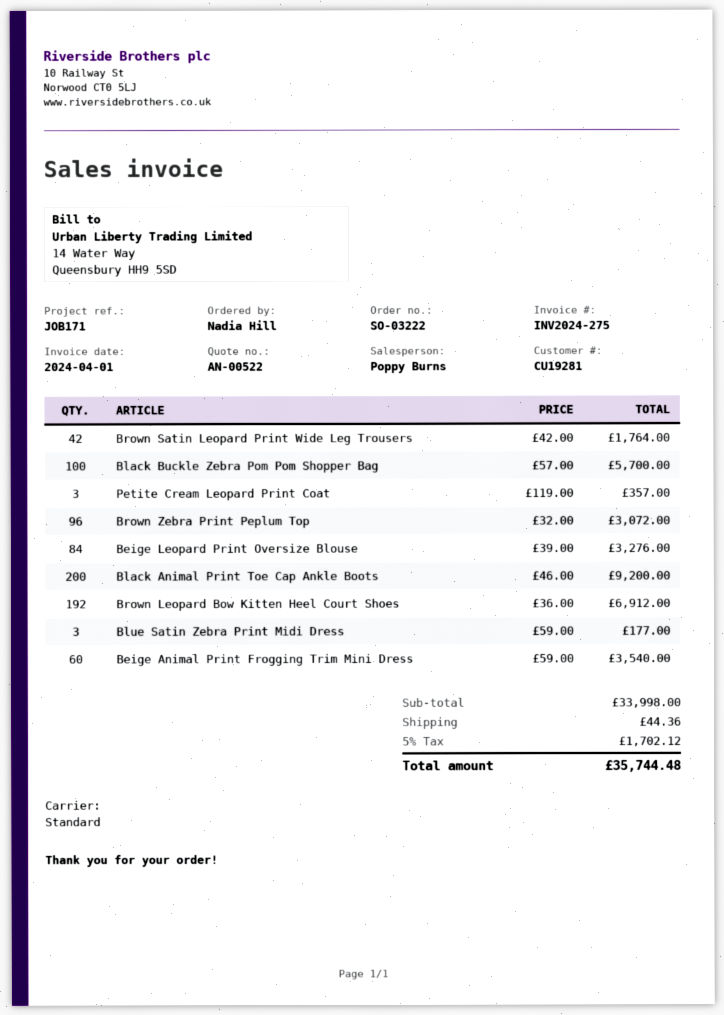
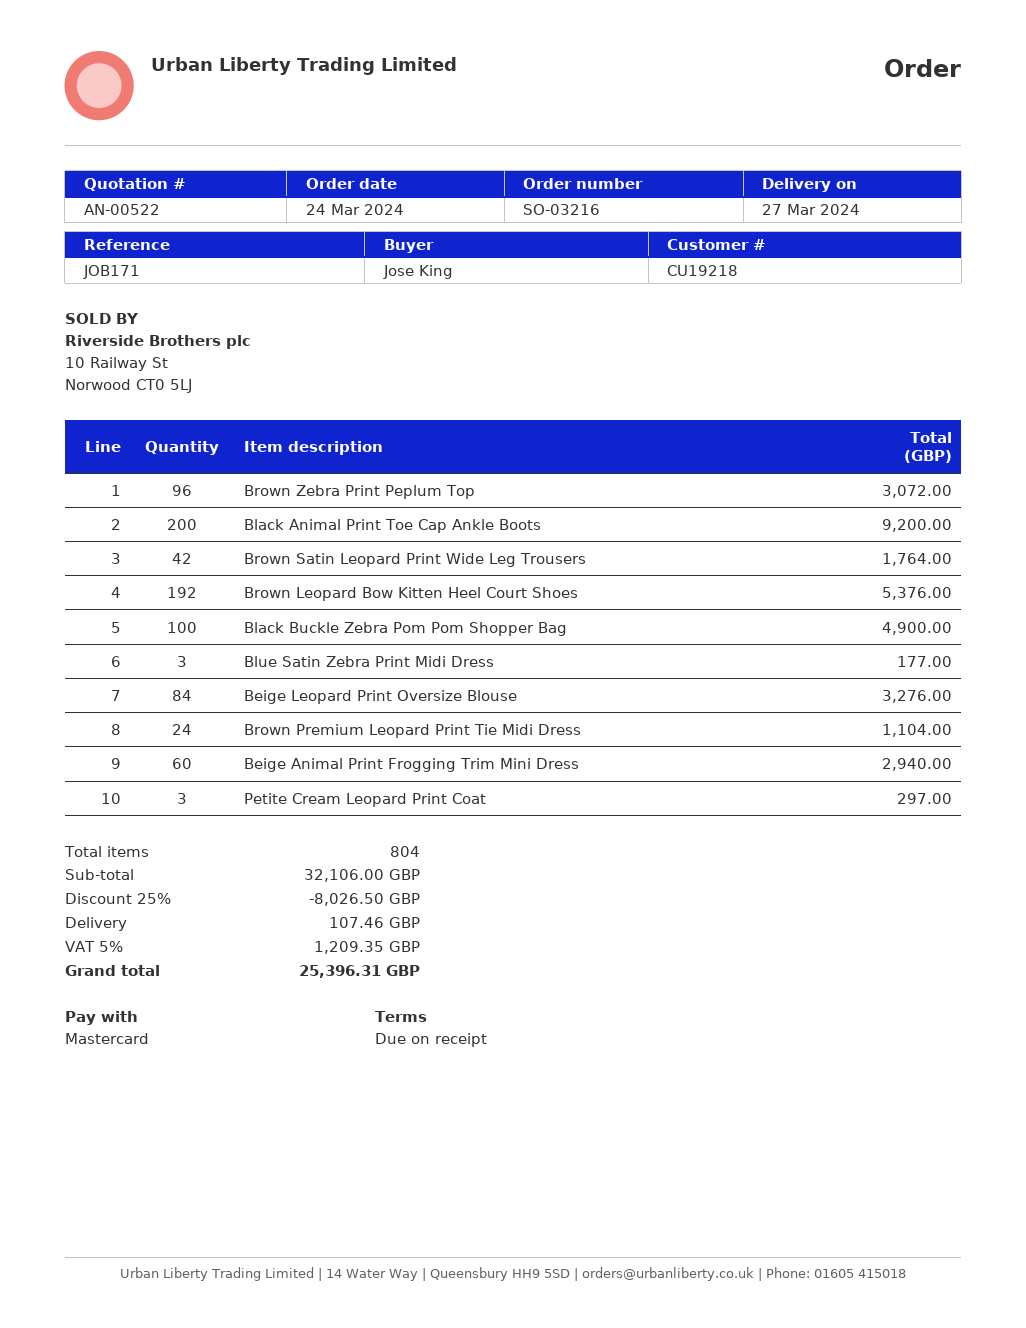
order number: SO-03222 -> SO-03216
customer number: CU19281 -> CU19218
ordered by: Nadia Hill -> Jose King
Black Buckle Zebra Pom Pom Shopper Bag: 100 for 5700.00 -> 100 for 4900.00
Petite Cream Leopard Print Coat: 3 for 357.00 -> 3 for 297.00
Brown Leopard Bow Kitten Heel Court Shoes: 192 for 6912.00 -> 192 for 5376.00
Beige Animal Print Frogging Trim Mini Dress: 60 for 3540.00 -> 60 for 2940.00
Brown Premium Leopard Print Tie Midi Dress: none -> 24 for 1104.00
subtotal: 33998.00 -> 32106.00
discount: none -> 25% = 8026.50
shipping: 44.36 -> 107.46
tax: 5% = 1702.12 -> 5% = 1209.35
total: 35744.48 -> 25396.31

